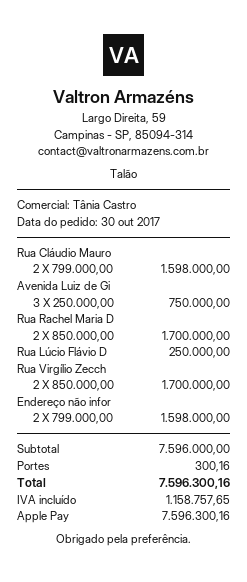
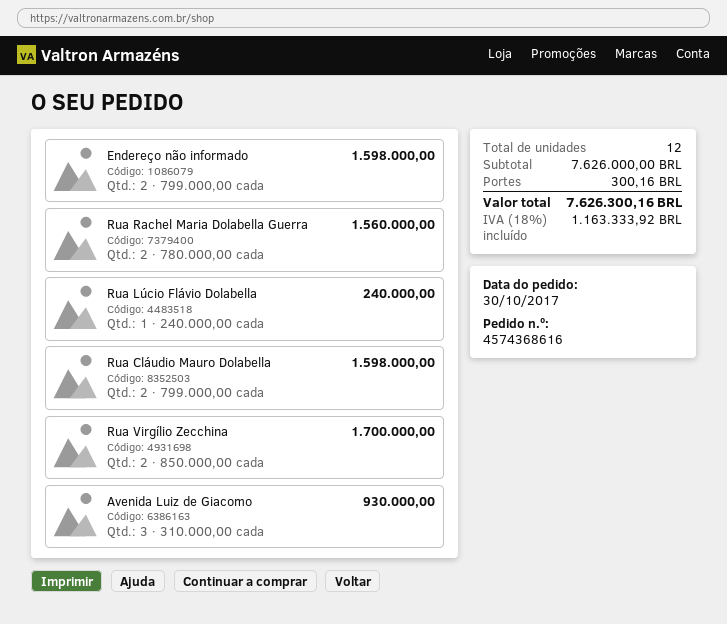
Avenida Luiz de Gi: 3 x 250000.00 = 750000.00 -> 3 x 310000.00 = 930000.00
Rua Rachel Maria D: 2 x 850000.00 = 1700000.00 -> 2 x 780000.00 = 1560000.00
Rua Lúcio Flávio D: 1 x 250000.00 = 250000.00 -> 1 x 240000.00 = 240000.00
subtotal: 7596000.00 -> 7626000.00
tax: 1158757.65 -> 1163333.92
total: 7596300.16 -> 7626300.16

